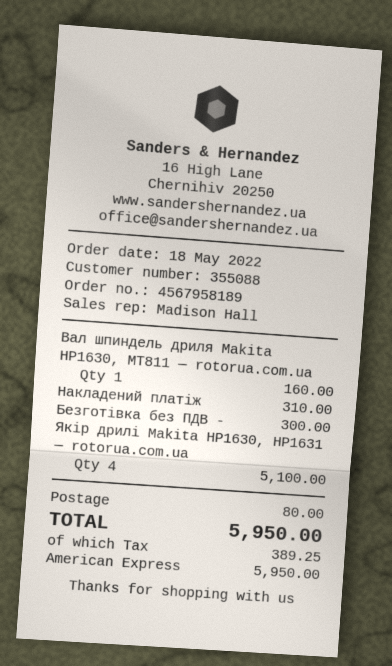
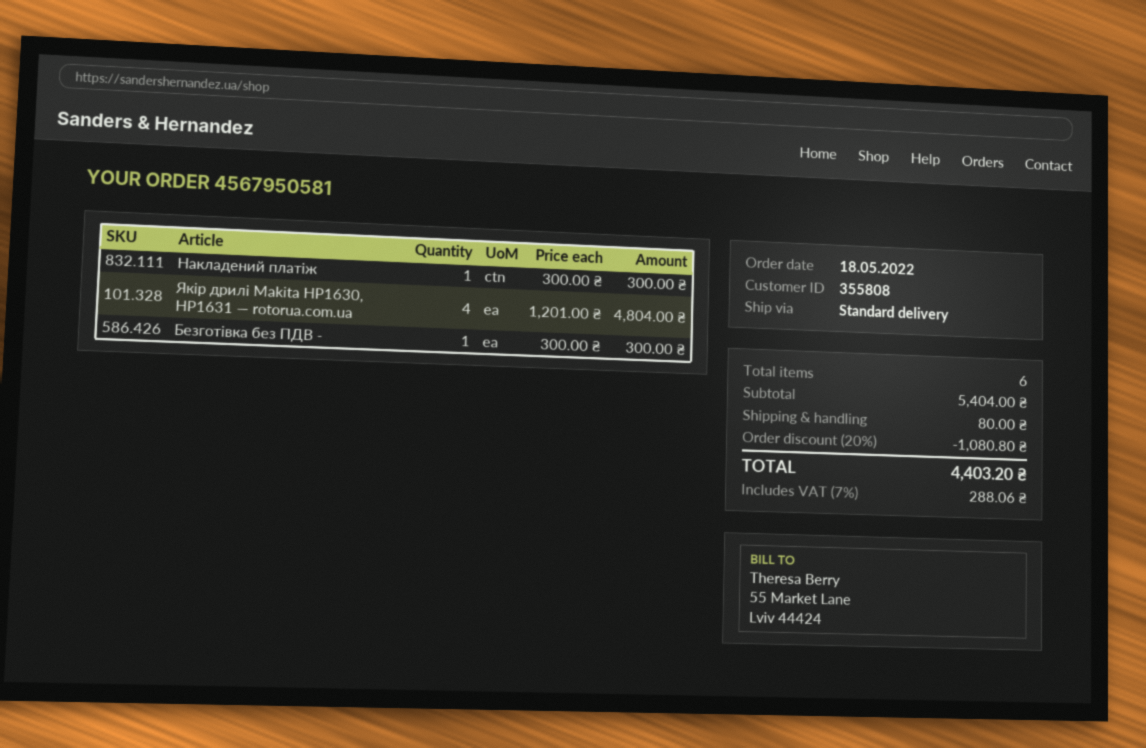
order number: 4567958189 -> 4567950581
customer number: 355088 -> 355808
Вал шпиндель дриля Makita HP1630, MT811 — rotorua.com.ua: 1 for 160.00 -> none
Накладений платіж: 1 for 310.00 -> 1 for 300.00
Якір дрилі Makita HP1630, HP1631 — rotorua.com.ua: 4 for 5100.00 -> 4 for 4804.00
discount: none -> 20% = 1080.80
tax: 389.25 -> 288.06
total: 5950.00 -> 4403.20

